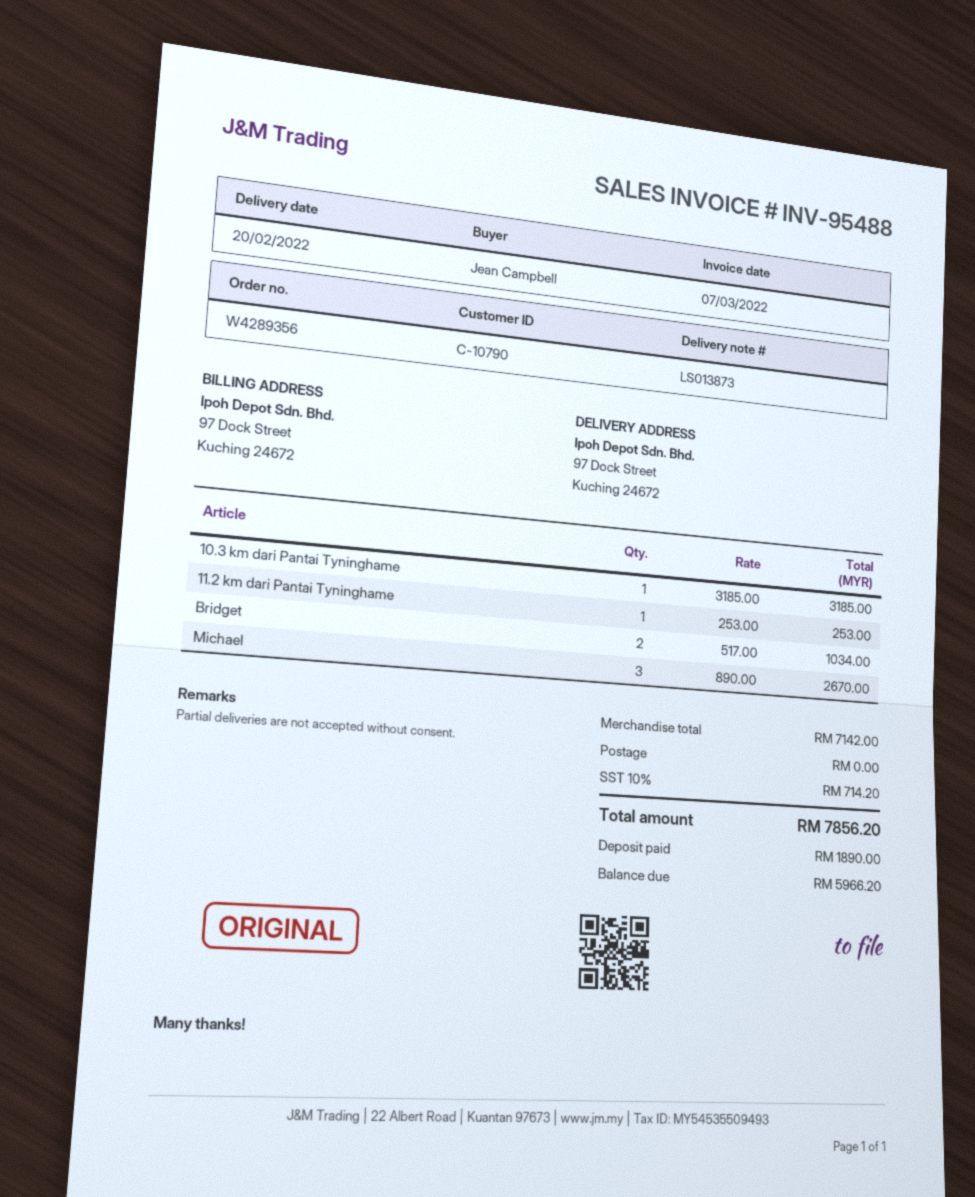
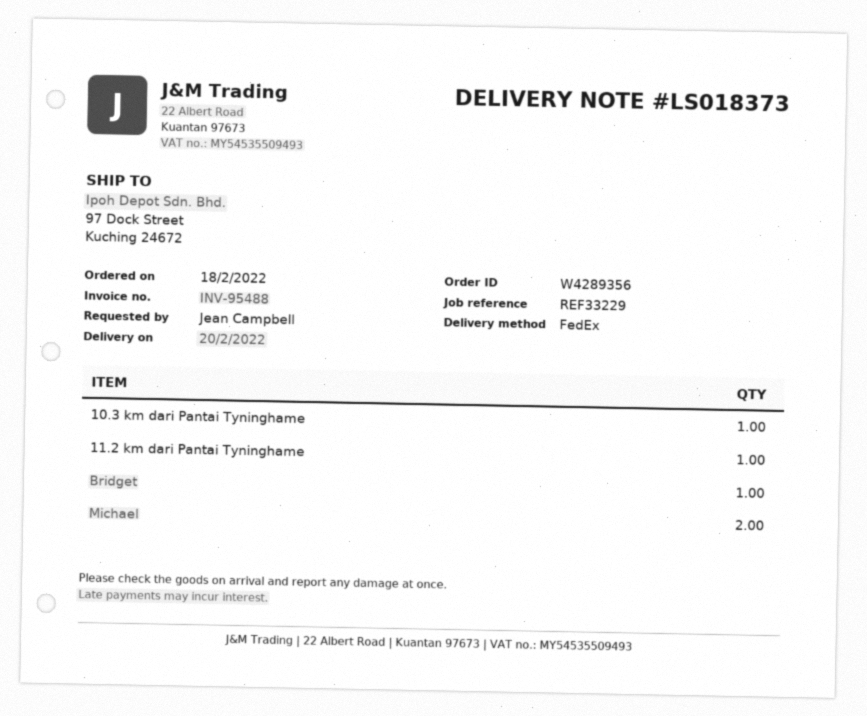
delivery note number: LS013873 -> LS018373
Bridget: 2 -> 1
Michael: 3 -> 2

